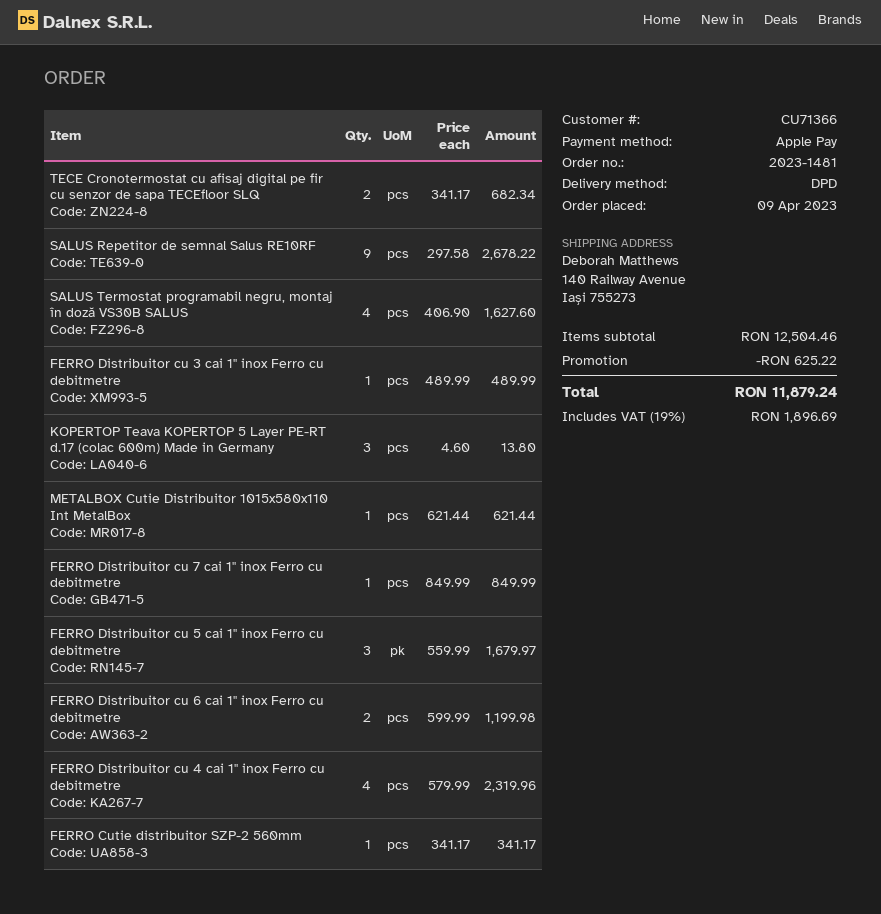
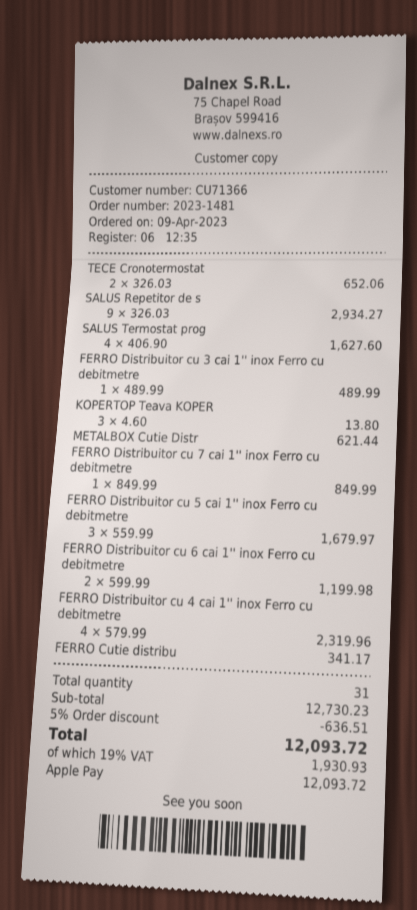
TECE Cronotermostat cu afisaj digital pe fir cu senzor de sapa TECEfloor SLQ: 2 x 341.17 = 682.34 -> 2 x 326.03 = 652.06
SALUS Repetitor de semnal Salus RE10RF: 9 x 297.58 = 2678.22 -> 9 x 326.03 = 2934.27
subtotal: 12504.46 -> 12730.23
discount: 625.22 -> 636.51
tax: 19% = 1896.69 -> 19% = 1930.93
total: 11879.24 -> 12093.72

